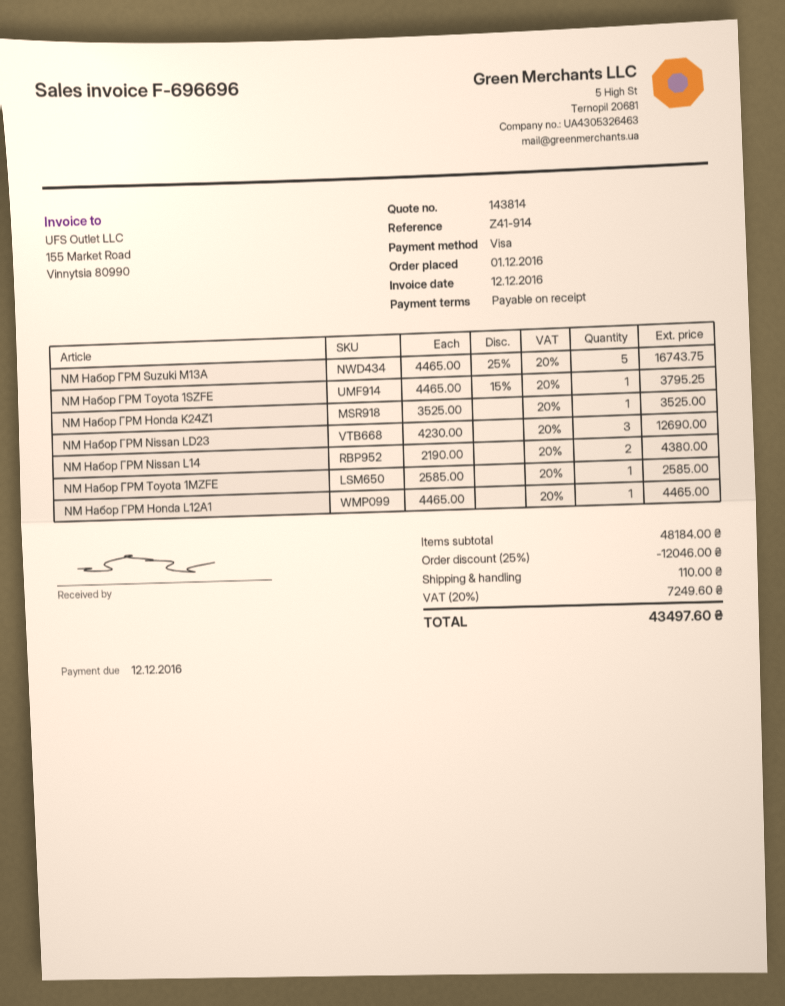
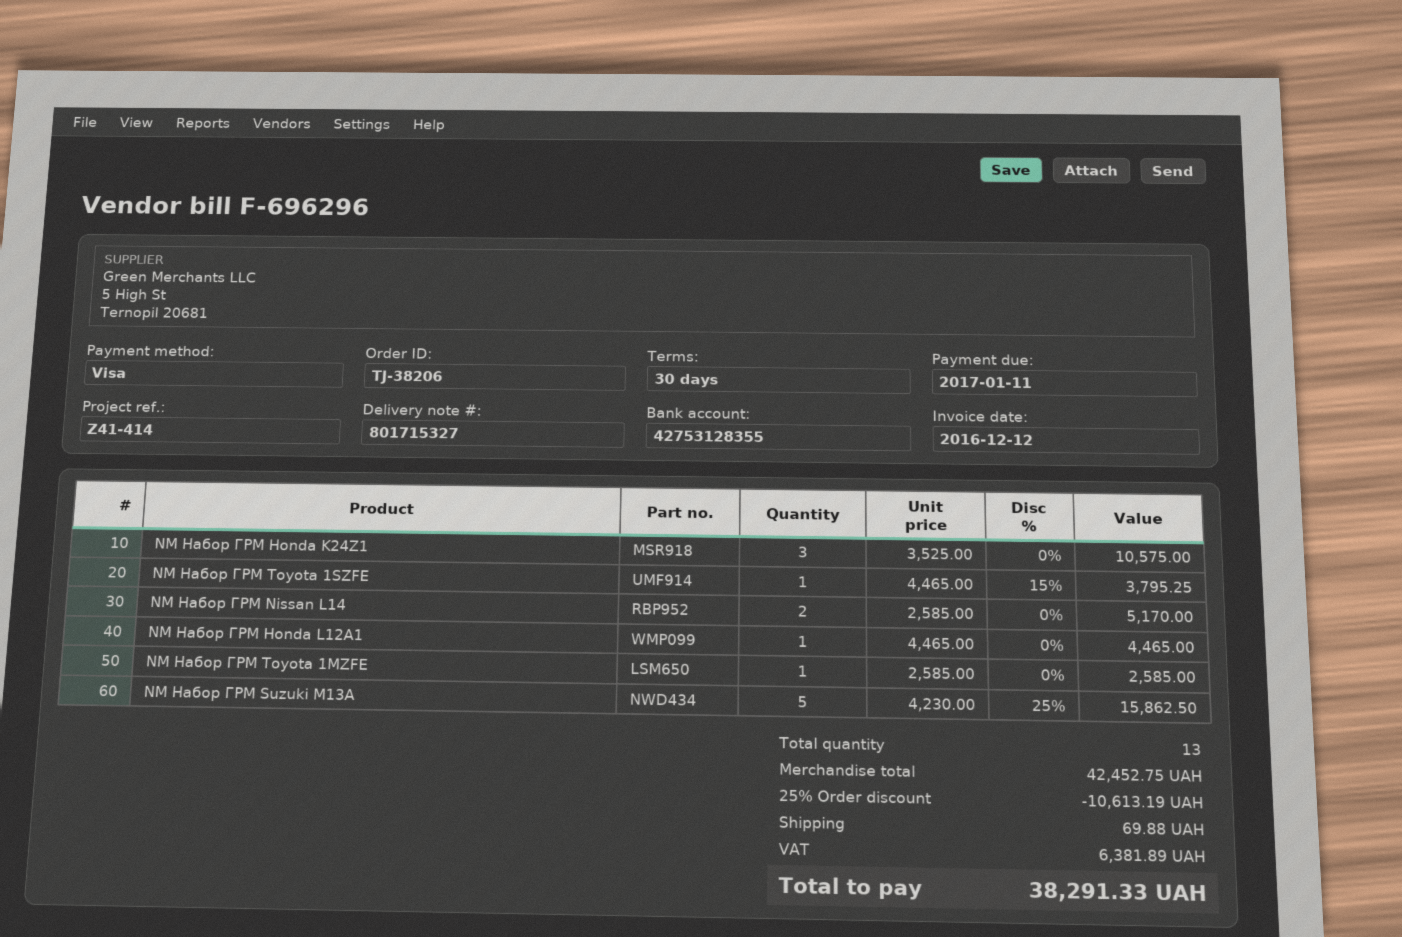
invoice number: F-696696 -> F-696296
payment terms: on receipt -> 30 days
due date: 2016-12-12 -> 2017-01-11
reference: Z41-914 -> Z41-414
NM Набор ГРМ Suzuki M13A: 5 x 4465.00 - 25% = 16743.75 -> 5 x 4230.00 - 25% = 15862.50
NM Набор ГРМ Honda K24Z1: 1 x 3525.00 = 3525.00 -> 3 x 3525.00 = 10575.00
NM Набор ГРМ Nissan LD23: 3 x 4230.00 = 12690.00 -> none
NM Набор ГРМ Nissan L14: 2 x 2190.00 = 4380.00 -> 2 x 2585.00 = 5170.00
subtotal: 48184.00 -> 42452.75
discount: 25% = 12046.00 -> 25% = 10613.19
shipping: 110.00 -> 69.88
tax: 7249.60 -> 6381.89
total: 43497.60 -> 38291.33

